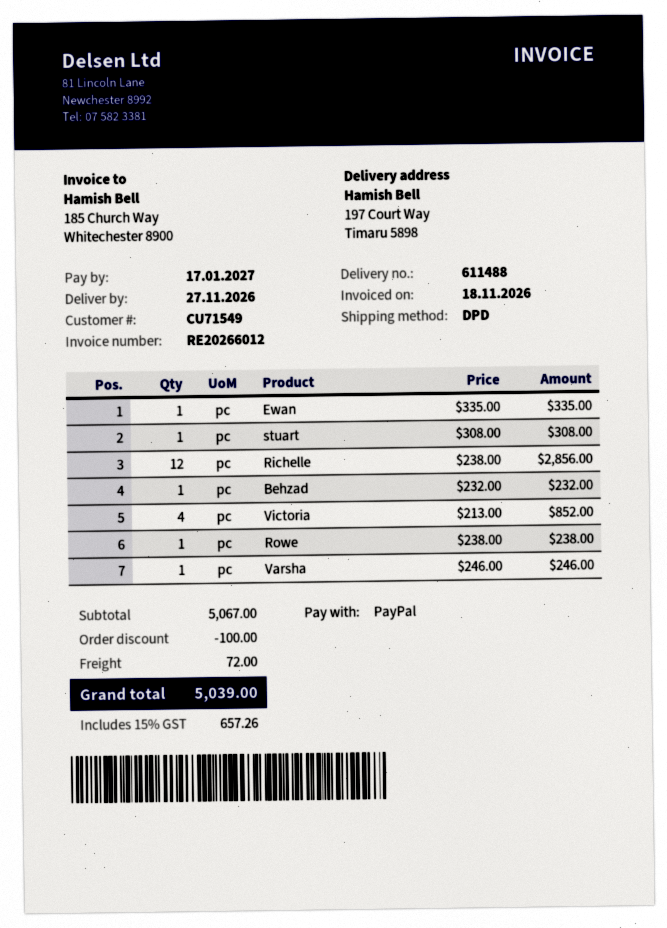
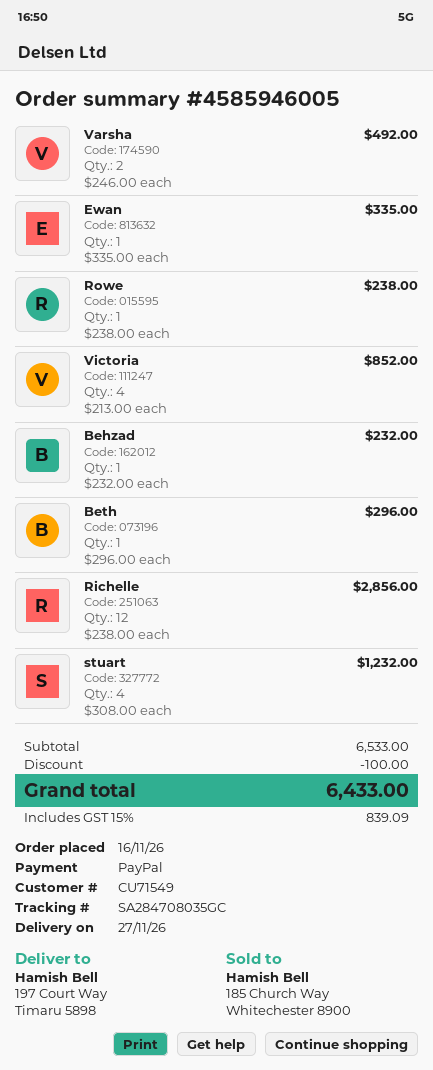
stuart: 1 x 308.00 = 308.00 -> 4 x 308.00 = 1232.00
Varsha: 1 x 246.00 = 246.00 -> 2 x 246.00 = 492.00
Beth: none -> 1 x 296.00 = 296.00
subtotal: 5067.00 -> 6533.00
shipping: 72.00 -> none
tax: 15% = 657.26 -> 15% = 839.09
total: 5039.00 -> 6433.00

